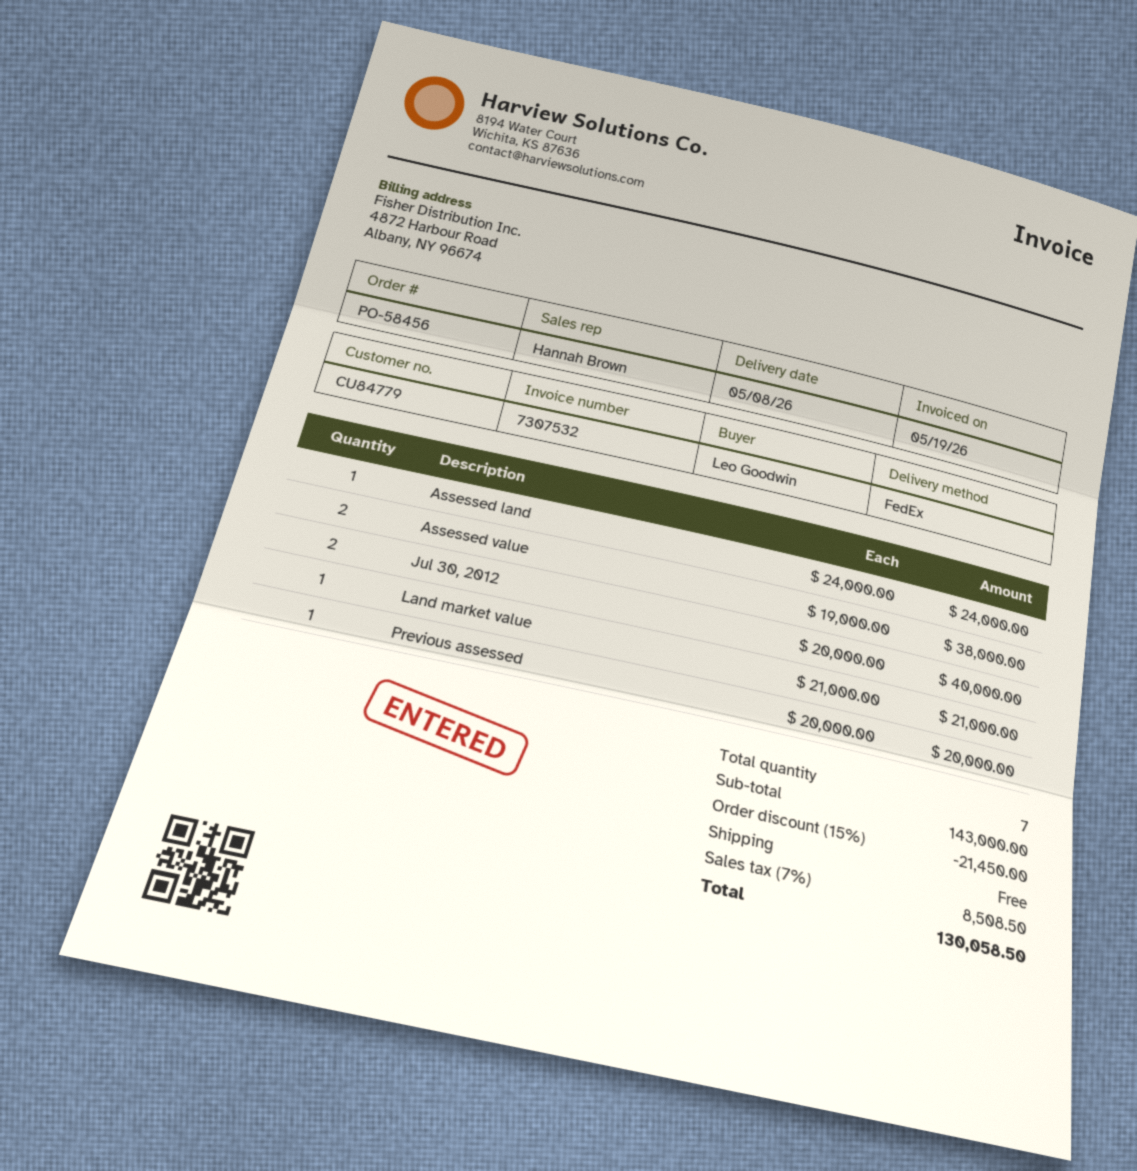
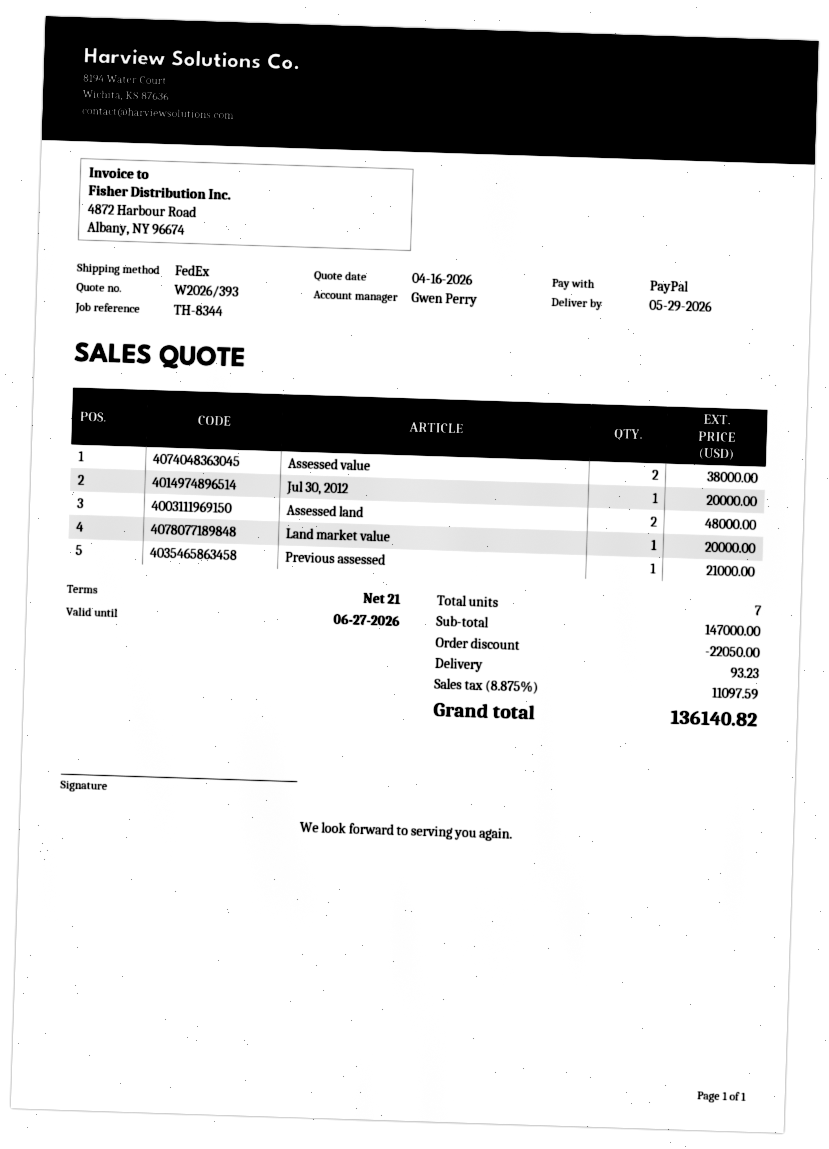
delivery date: 2026-05-08 -> 2026-05-29
sales rep: Hannah Brown -> Gwen Perry
Assessed land: 1 for 24000.00 -> 2 for 48000.00
Jul 30, 2012: 2 for 40000.00 -> 1 for 20000.00
Land market value: 1 for 21000.00 -> 1 for 20000.00
Previous assessed: 1 for 20000.00 -> 1 for 21000.00
subtotal: 143000.00 -> 147000.00
discount: 21450.00 -> 22050.00
shipping: 0.00 -> 93.23
tax: 7% = 8508.50 -> 8.875% = 11097.59
total: 130058.50 -> 136140.82

